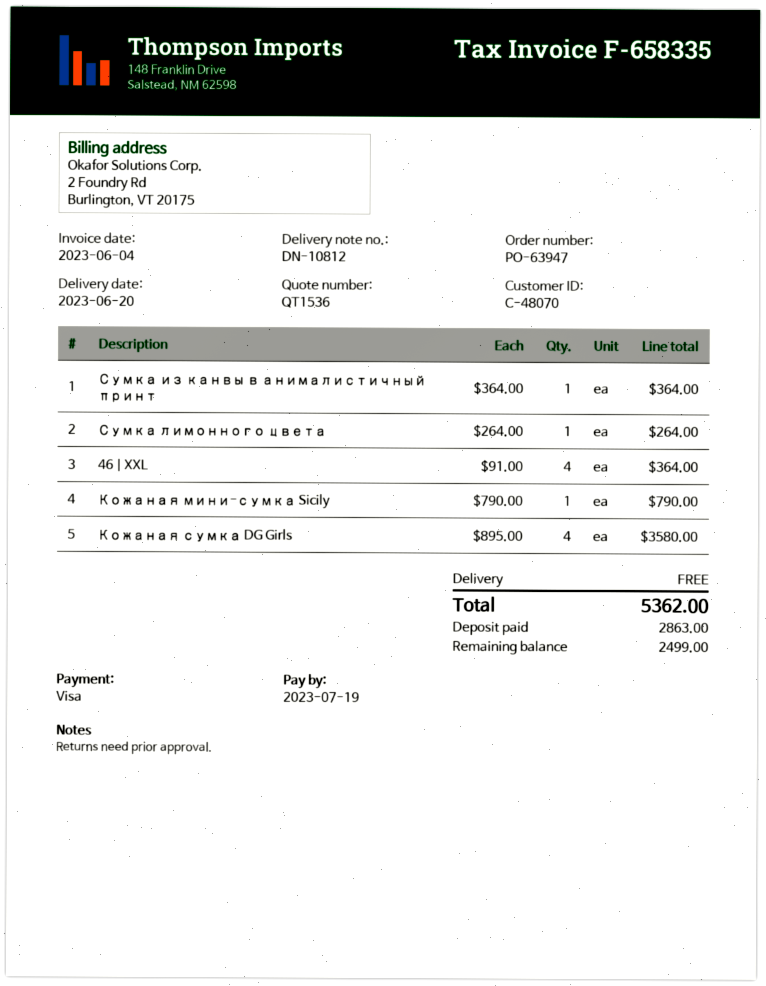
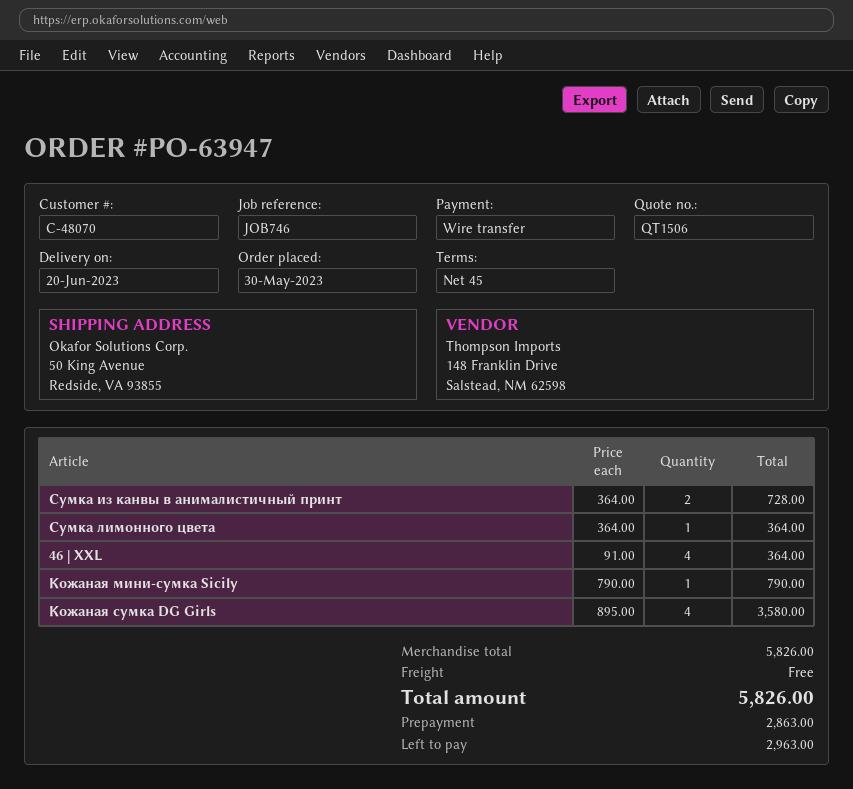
quote number: QT1536 -> QT1506
payment method: Visa -> bank transfer
Сумка из канвы в анималистичный принт: 1 x 364.00 = 364.00 -> 2 x 364.00 = 728.00
Сумка лимонного цвета: 1 x 264.00 = 264.00 -> 1 x 364.00 = 364.00
total: 5362.00 -> 5826.00
balance: 2499.00 -> 2963.00

